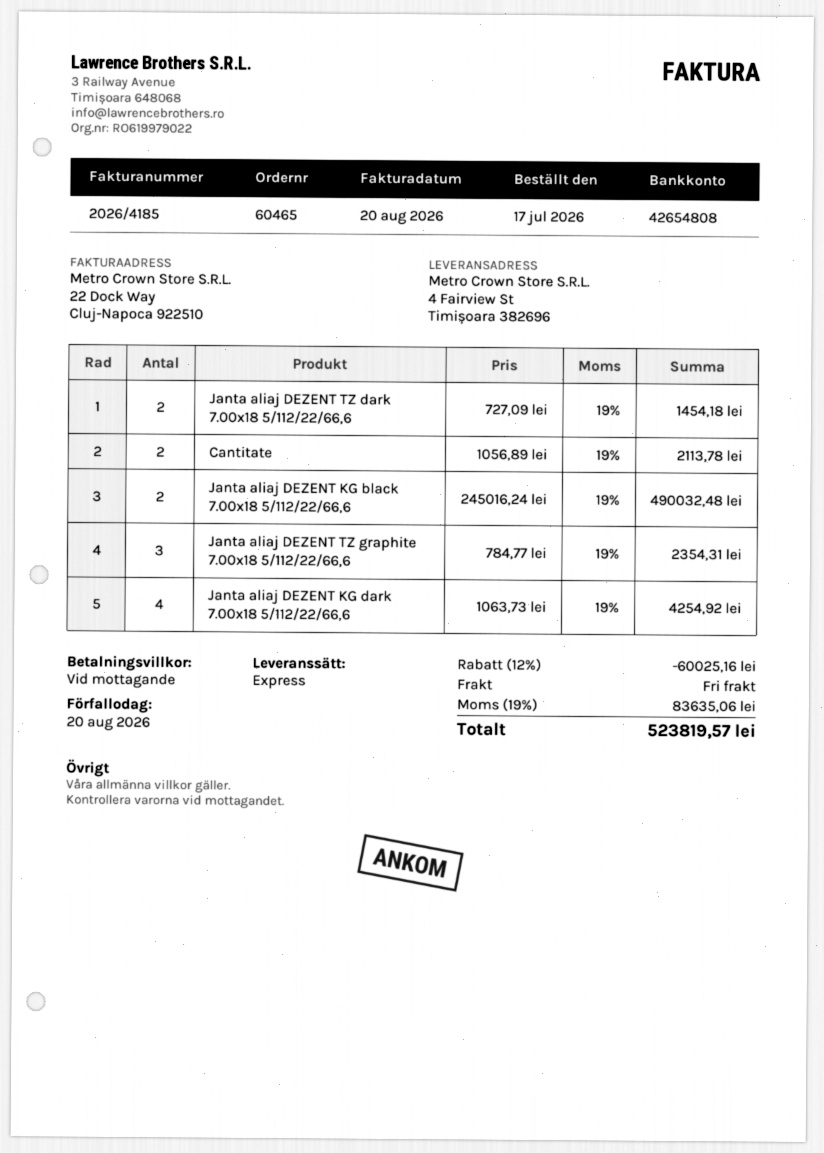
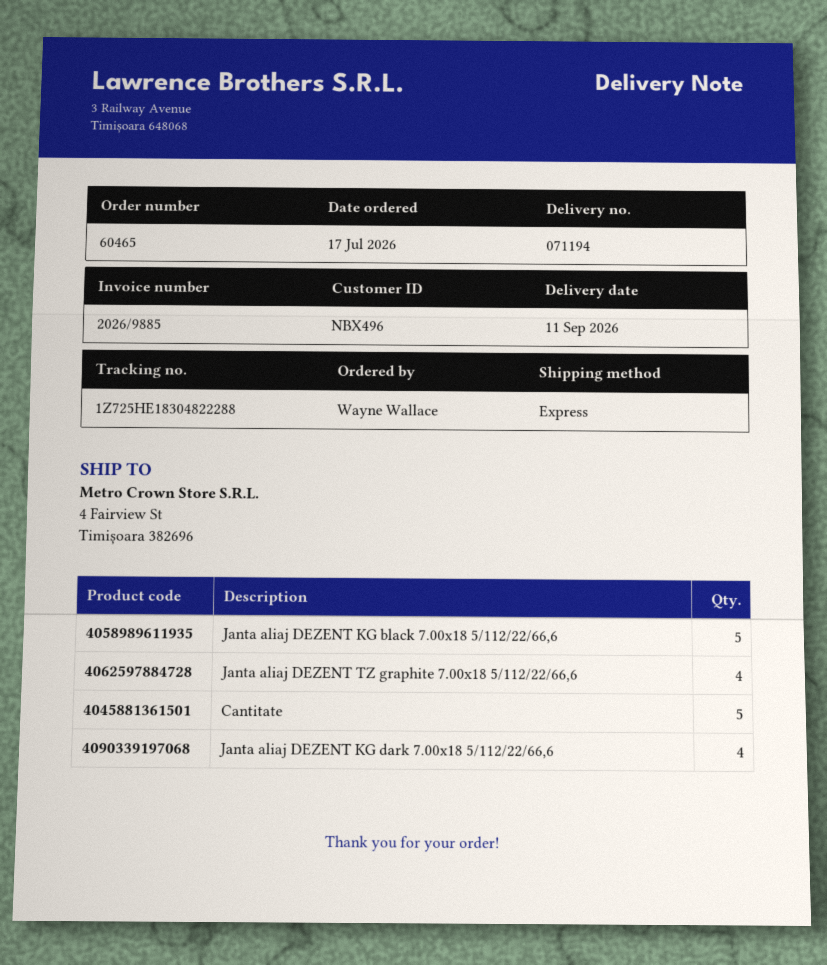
invoice number: 2026/4185 -> 2026/9885
Janta aliaj DEZENT TZ dark 7.00x18 5/112/22/66,6: 2 -> none
Cantitate: 2 -> 5
Janta aliaj DEZENT KG black 7.00x18 5/112/22/66,6: 2 -> 5
Janta aliaj DEZENT TZ graphite 7.00x18 5/112/22/66,6: 3 -> 4

